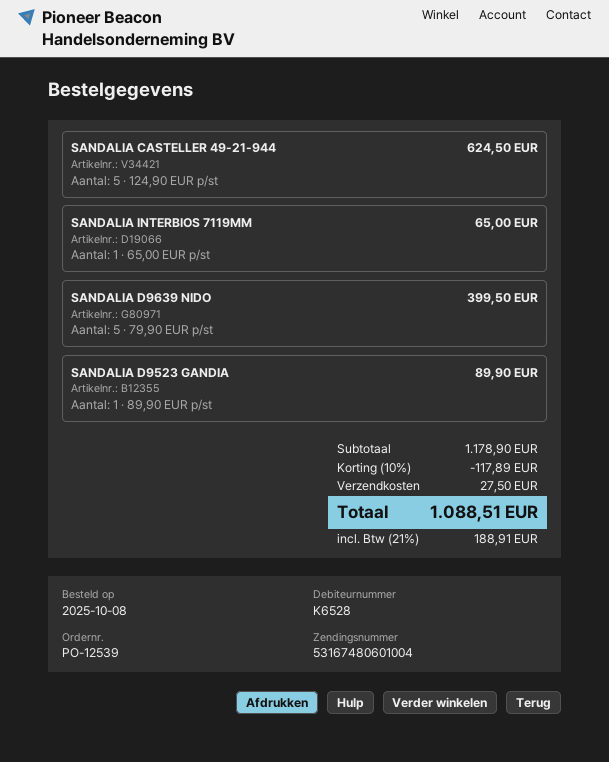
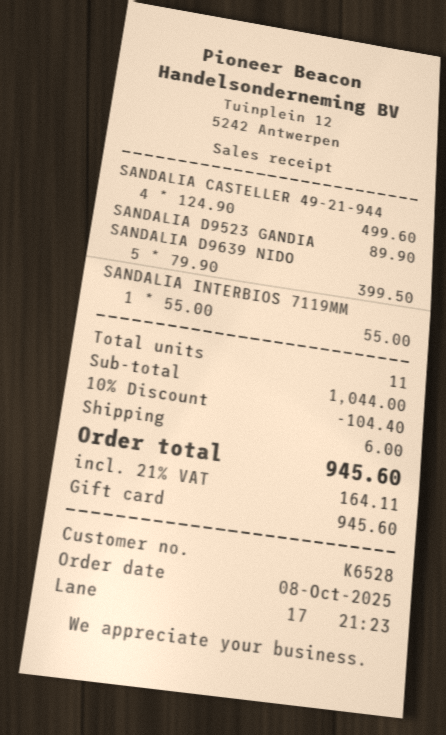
SANDALIA CASTELLER 49-21-944: 5 x 124.90 = 624.50 -> 4 x 124.90 = 499.60
SANDALIA INTERBIOS 7119MM: 1 x 65.00 = 65.00 -> 1 x 55.00 = 55.00
subtotal: 1178.90 -> 1044.00
discount: 10% = 117.89 -> 10% = 104.40
shipping: 27.50 -> 6.00
tax: 21% = 188.91 -> 21% = 164.11
total: 1088.51 -> 945.60

